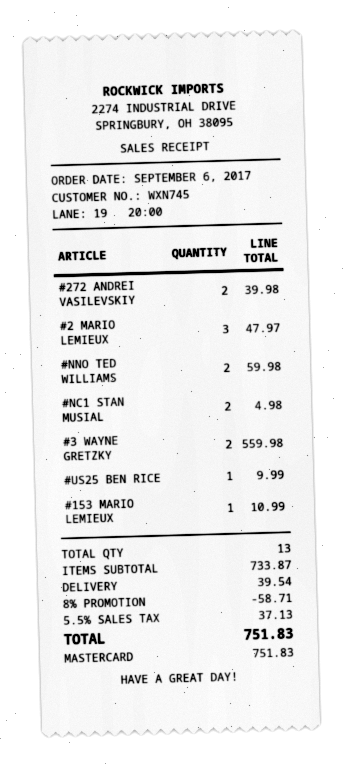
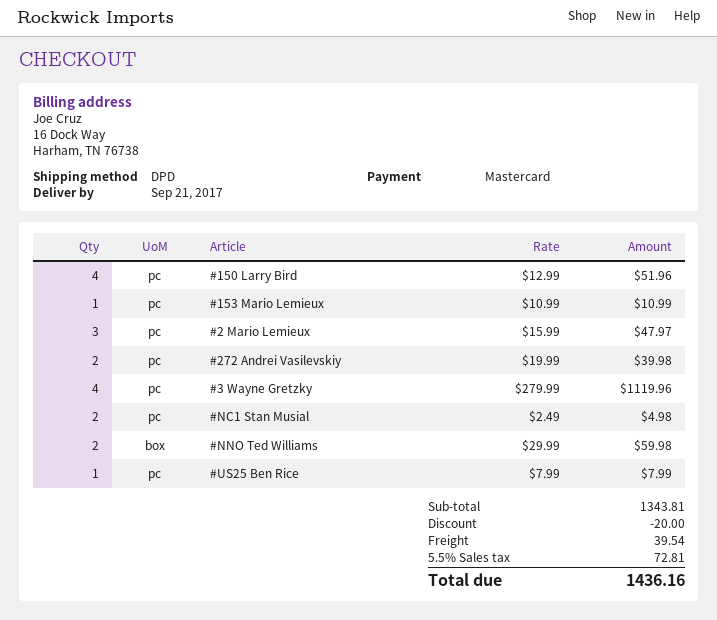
#3 WAYNE GRETZKY: 2 for 559.98 -> 4 for 1119.96
#US25 BEN RICE: 1 for 9.99 -> 1 for 7.99
#150 Larry Bird: none -> 4 for 51.96
subtotal: 733.87 -> 1343.81
discount: 58.71 -> 20.00
tax: 5.5% = 37.13 -> 5.5% = 72.81
total: 751.83 -> 1436.16

